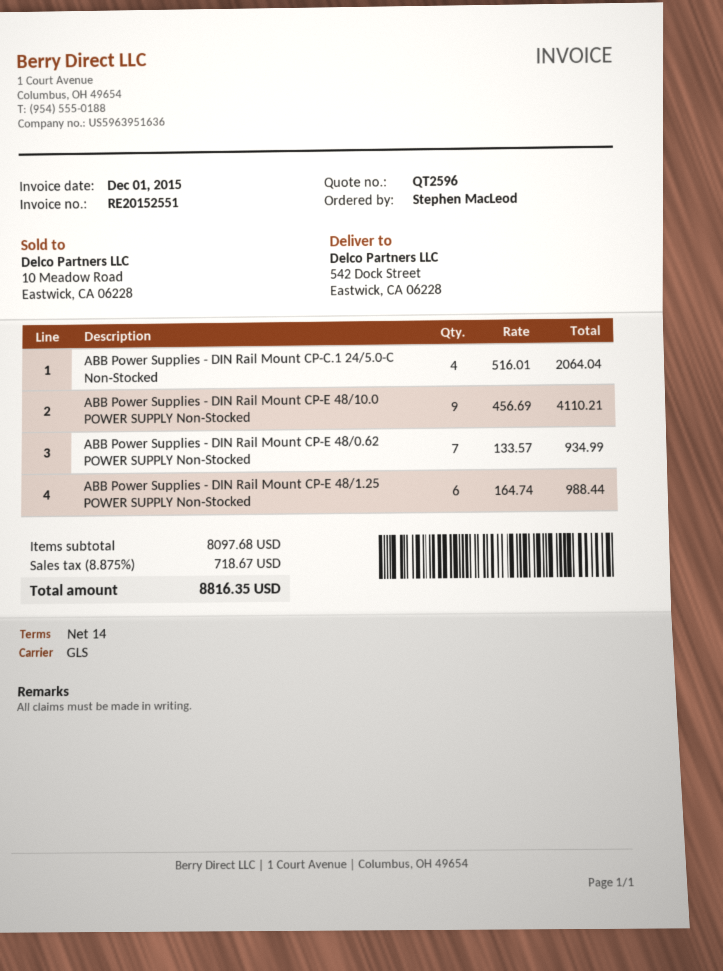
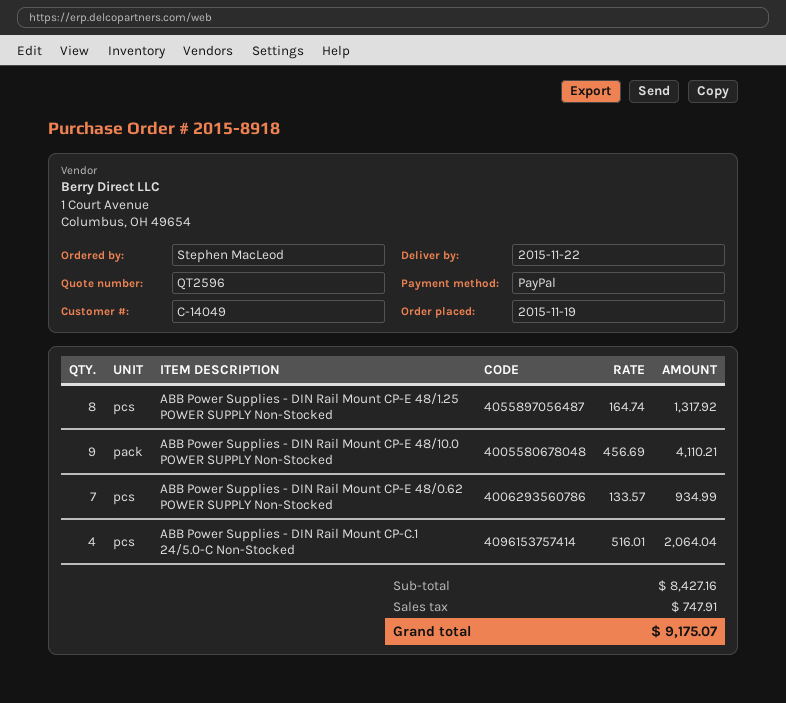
ABB Power Supplies - DIN Rail Mount CP-E 48/1.25 POWER SUPPLY Non-Stocked: 6 x 164.74 = 988.44 -> 8 x 164.74 = 1317.92
subtotal: 8097.68 -> 8427.16
tax: 718.67 -> 747.91
total: 8816.35 -> 9175.07

